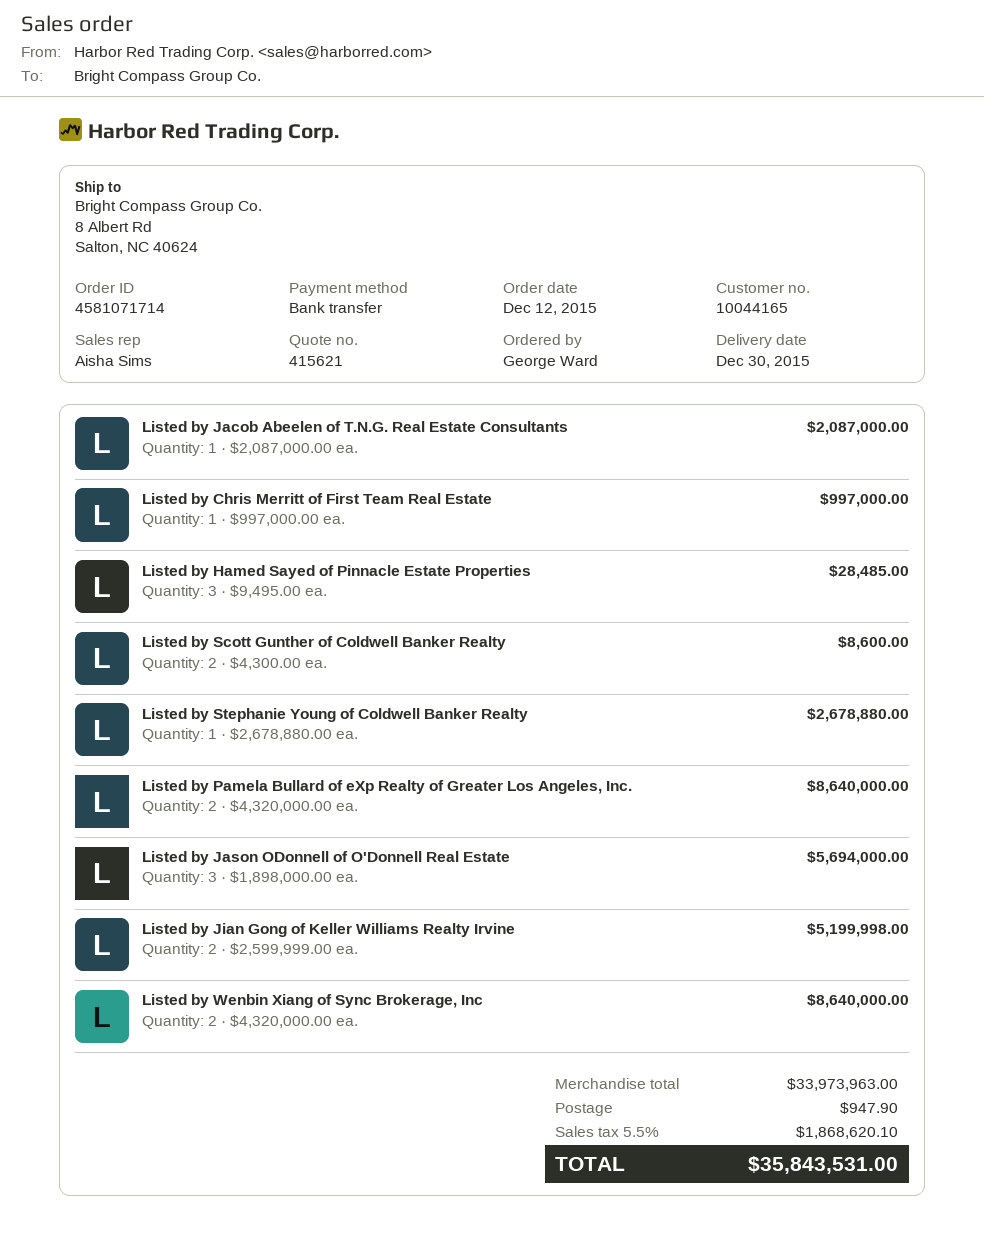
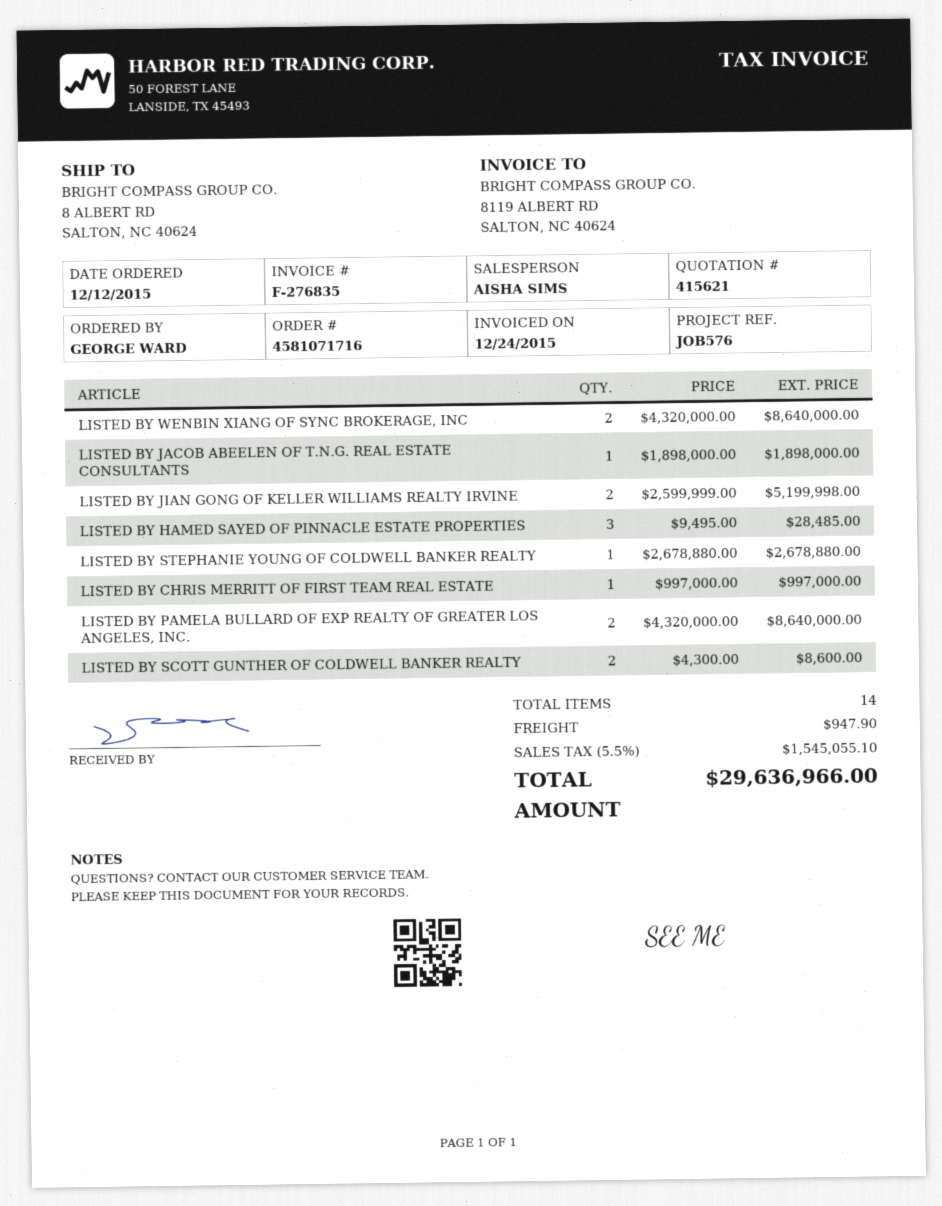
order number: 4581071714 -> 4581071716
Listed by Jacob Abeelen of T.N.G. Real Estate Consultants: 1 x 2087000.00 = 2087000.00 -> 1 x 1898000.00 = 1898000.00
Listed by Jason ODonnell of O'Donnell Real Estate: 3 x 1898000.00 = 5694000.00 -> none
tax: 5.5% = 1868620.10 -> 5.5% = 1545055.10
total: 35843531.00 -> 29636966.00

